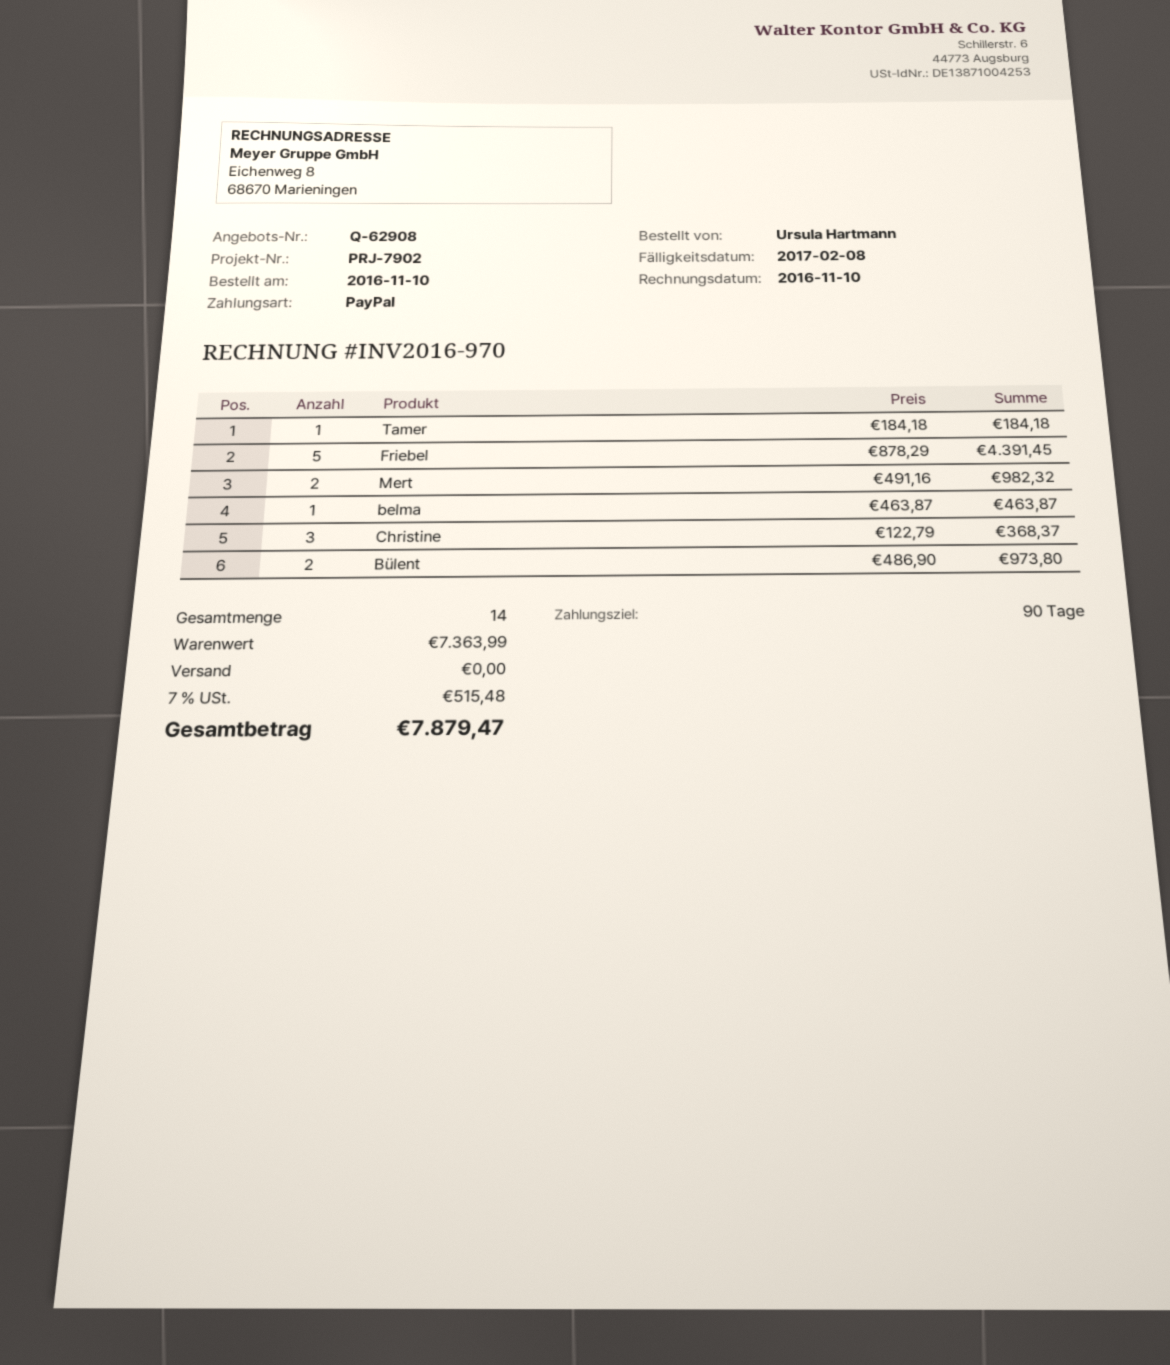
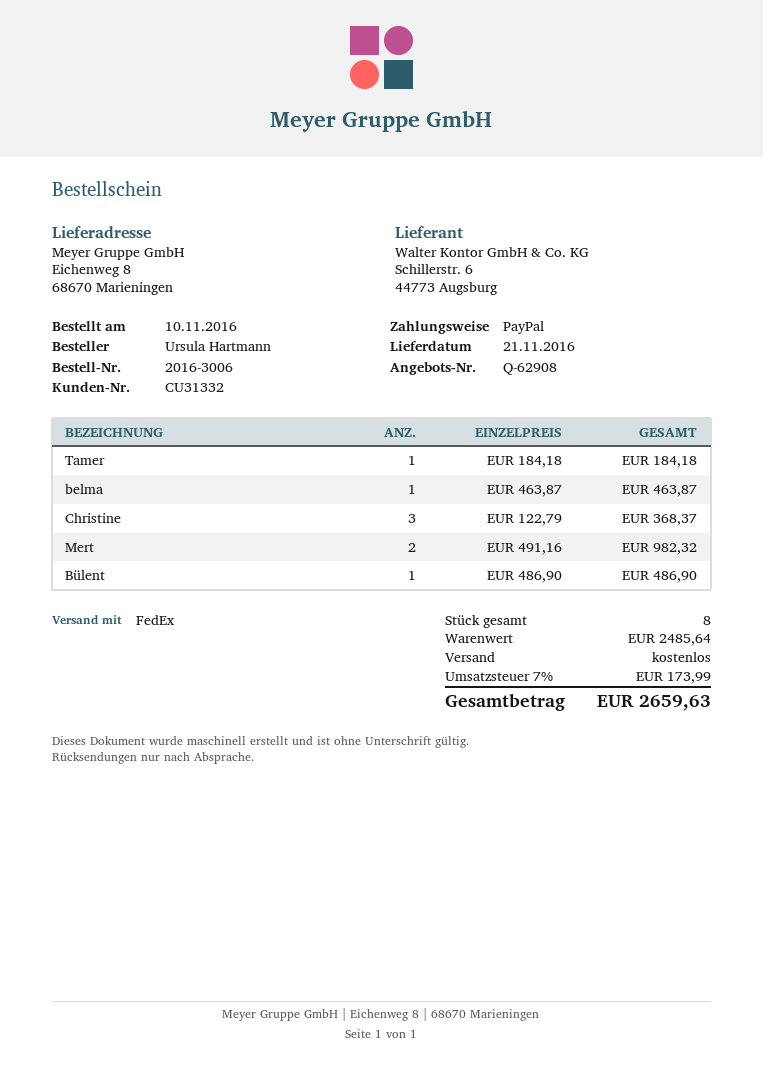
Friebel: 5 x 878.29 = 4391.45 -> none
Bülent: 2 x 486.90 = 973.80 -> 1 x 486.90 = 486.90
total quantity: 14 -> 8
subtotal: 7363.99 -> 2485.64
tax: 7% = 515.48 -> 7% = 173.99
total: 7879.47 -> 2659.63

